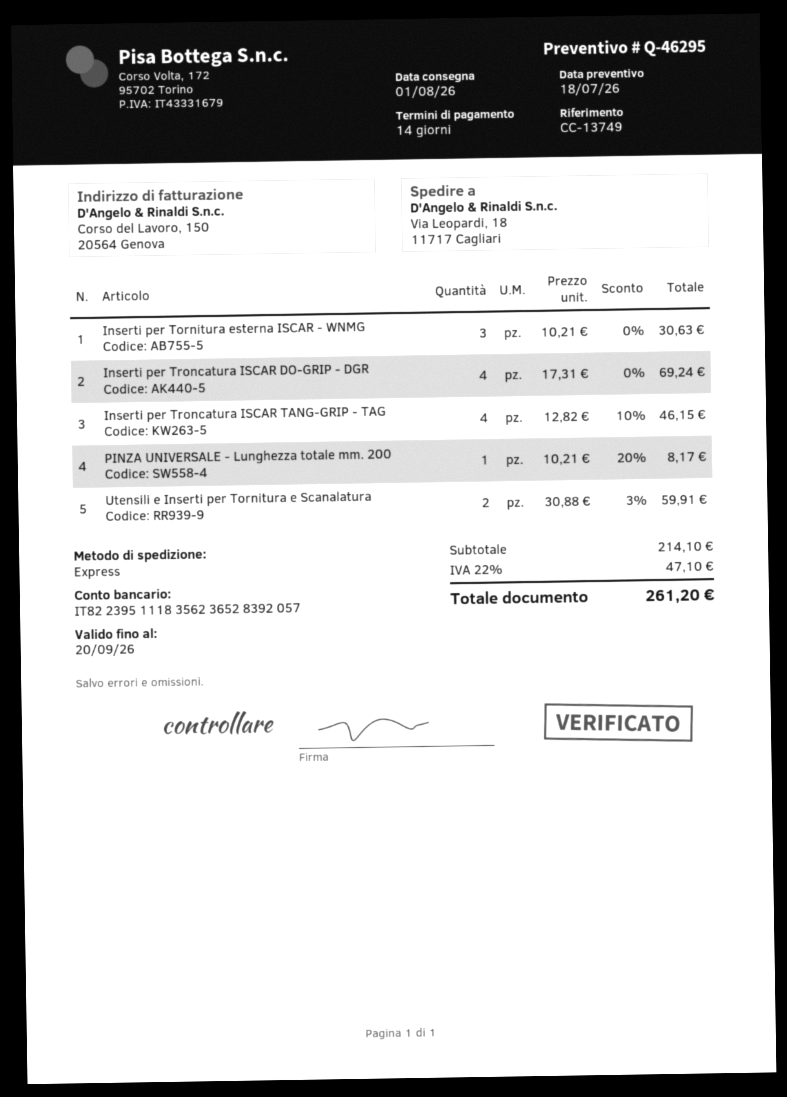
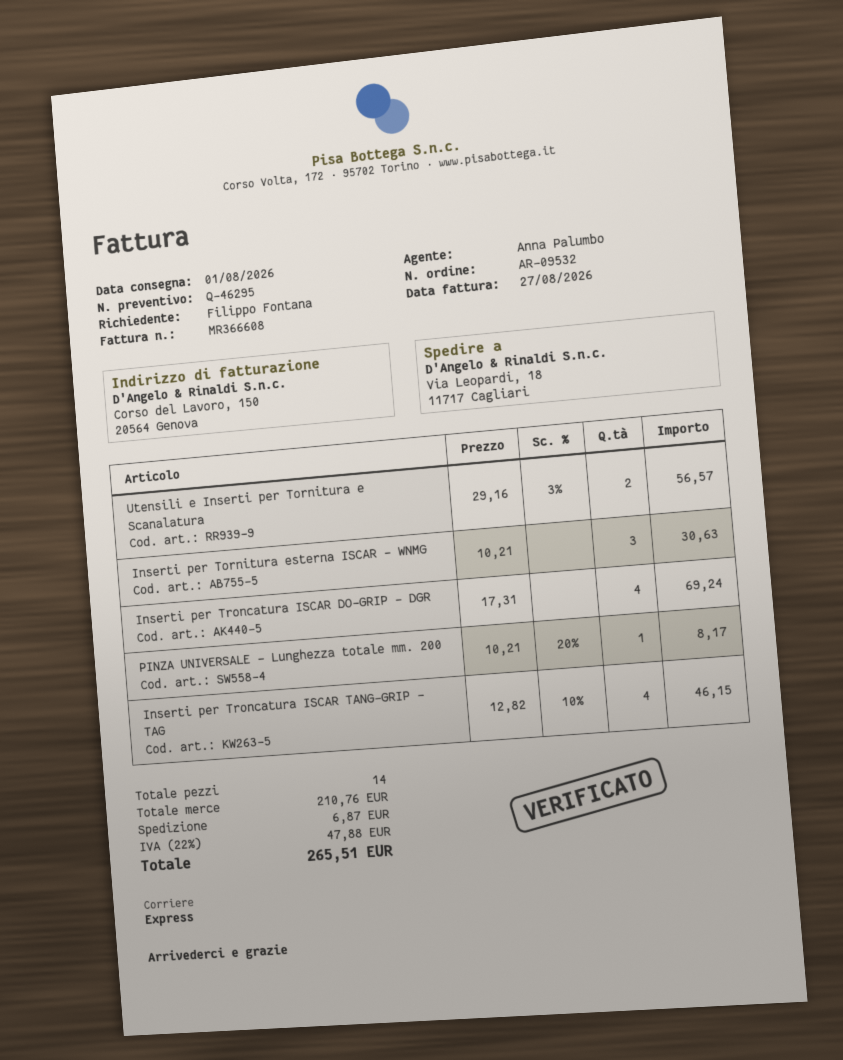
Utensili e Inserti per Tornitura e Scanalatura: 2 x 30.88 - 3% = 59.91 -> 2 x 29.16 - 3% = 56.57
subtotal: 214.10 -> 210.76
shipping: none -> 6.87
tax: 22% = 47.10 -> 22% = 47.88
total: 261.20 -> 265.51

